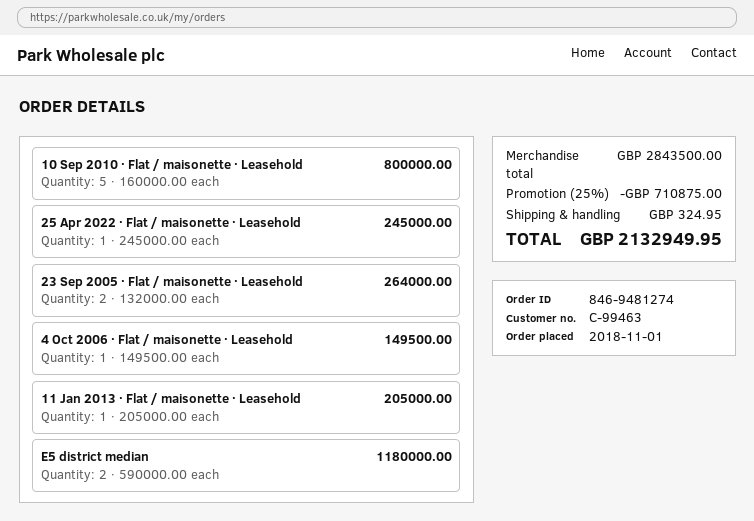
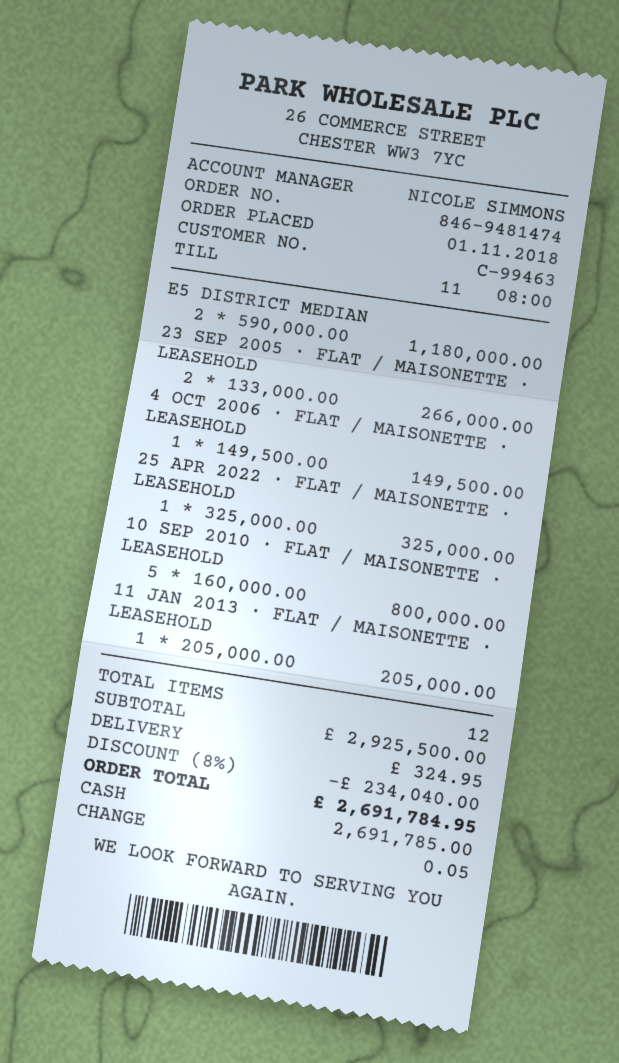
order number: 846-9481274 -> 846-9481474
25 Apr 2022 · Flat / maisonette · Leasehold: 1 x 245000.00 = 245000.00 -> 1 x 325000.00 = 325000.00
23 Sep 2005 · Flat / maisonette · Leasehold: 2 x 132000.00 = 264000.00 -> 2 x 133000.00 = 266000.00
subtotal: 2843500.00 -> 2925500.00
discount: 25% = 710875.00 -> 8% = 234040.00
total: 2132949.95 -> 2691784.95

